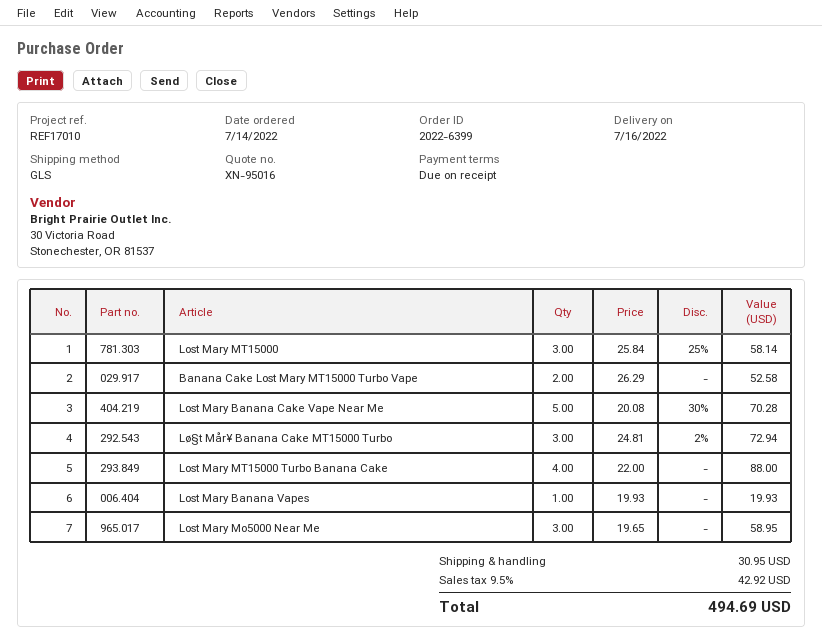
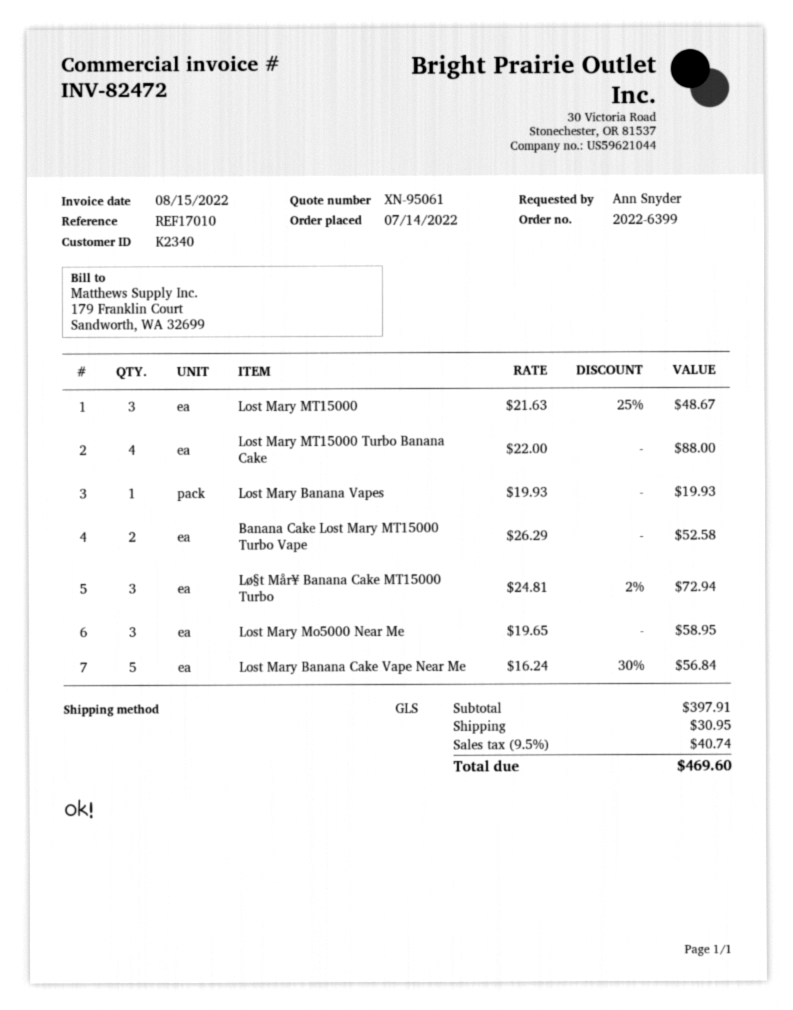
quote number: XN-95016 -> XN-95061
Lost Mary MT15000: 3 x 25.84 - 25% = 58.14 -> 3 x 21.63 - 25% = 48.67
Lost Mary Banana Cake Vape Near Me: 5 x 20.08 - 30% = 70.28 -> 5 x 16.24 - 30% = 56.84
tax: 9.5% = 42.92 -> 9.5% = 40.74
total: 494.69 -> 469.60

